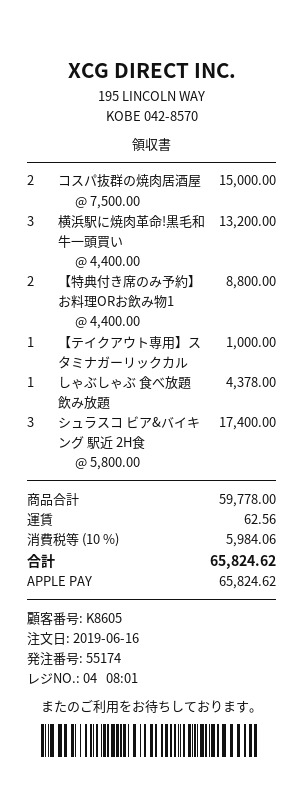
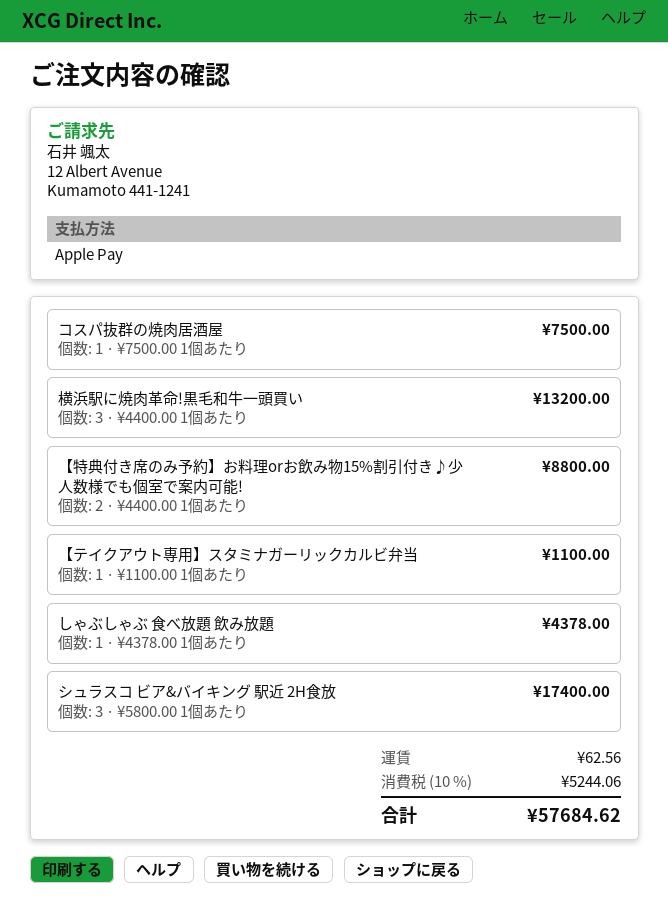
コスパ抜群の焼肉居酒屋: 2 x 7500.00 = 15000.00 -> 1 x 7500.00 = 7500.00
【テイクアウト専用】スタミナガーリックカル: 1 x 1000.00 = 1000.00 -> 1 x 1100.00 = 1100.00
tax: 10% = 5984.06 -> 10% = 5244.06
total: 65824.62 -> 57684.62

